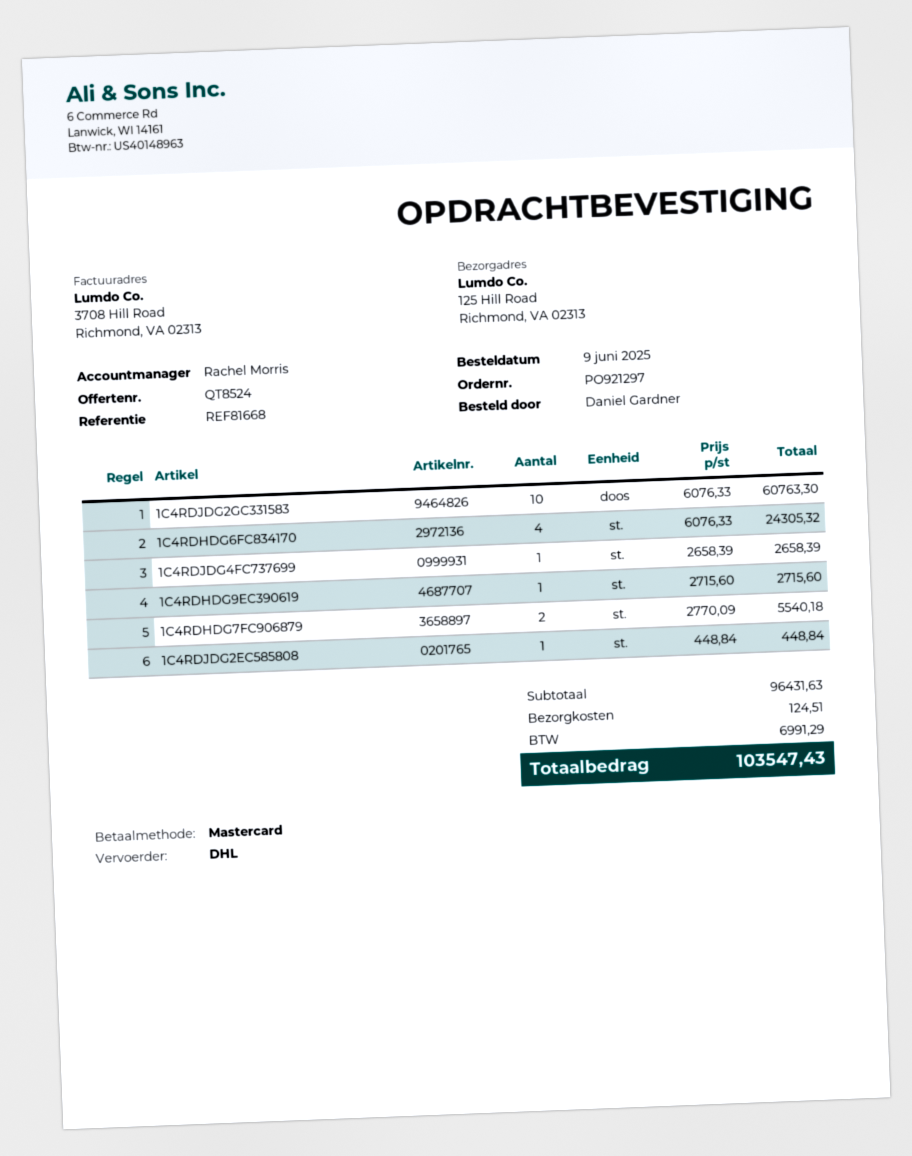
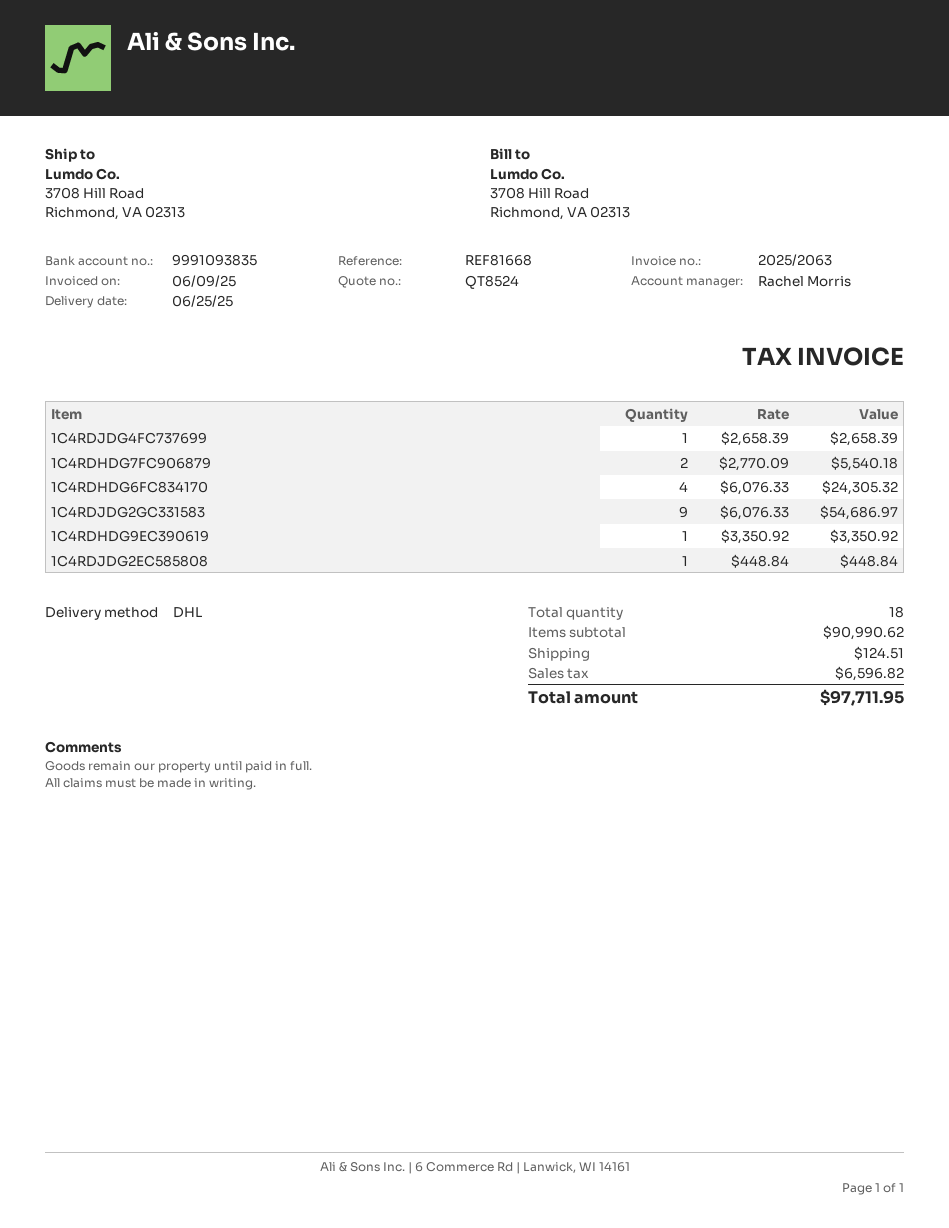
ship to: 125 Hill Road, Richmond, VA 02313 -> 3708 Hill Road, Richmond, VA 02313
1C4RDJDG2GC331583: 10 x 6076.33 = 60763.30 -> 9 x 6076.33 = 54686.97
1C4RDHDG9EC390619: 1 x 2715.60 = 2715.60 -> 1 x 3350.92 = 3350.92
subtotal: 96431.63 -> 90990.62
tax: 6991.29 -> 6596.82
total: 103547.43 -> 97711.95

